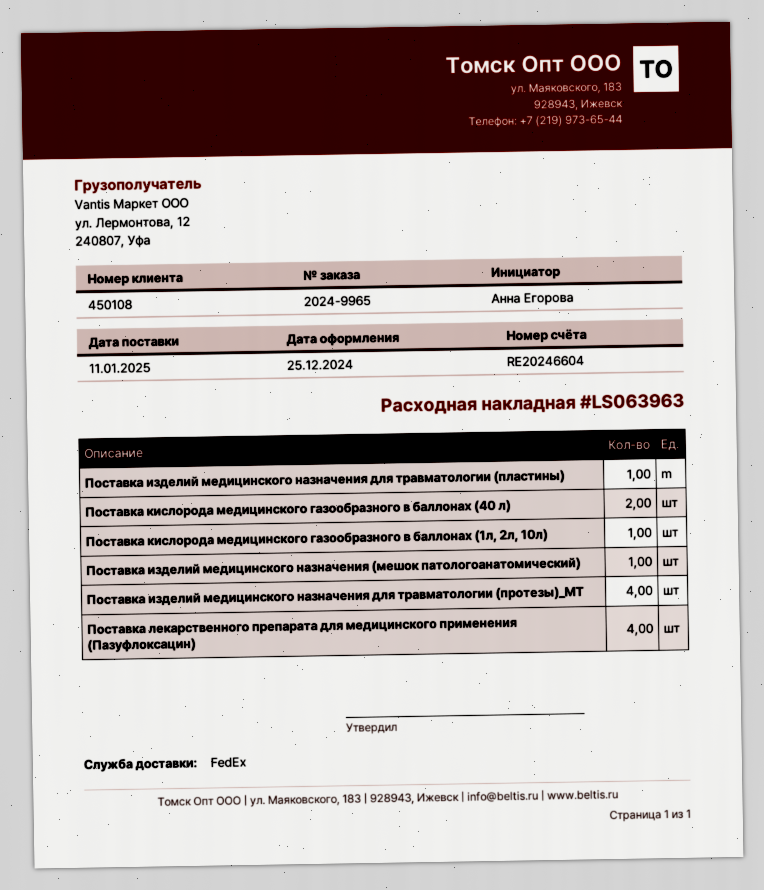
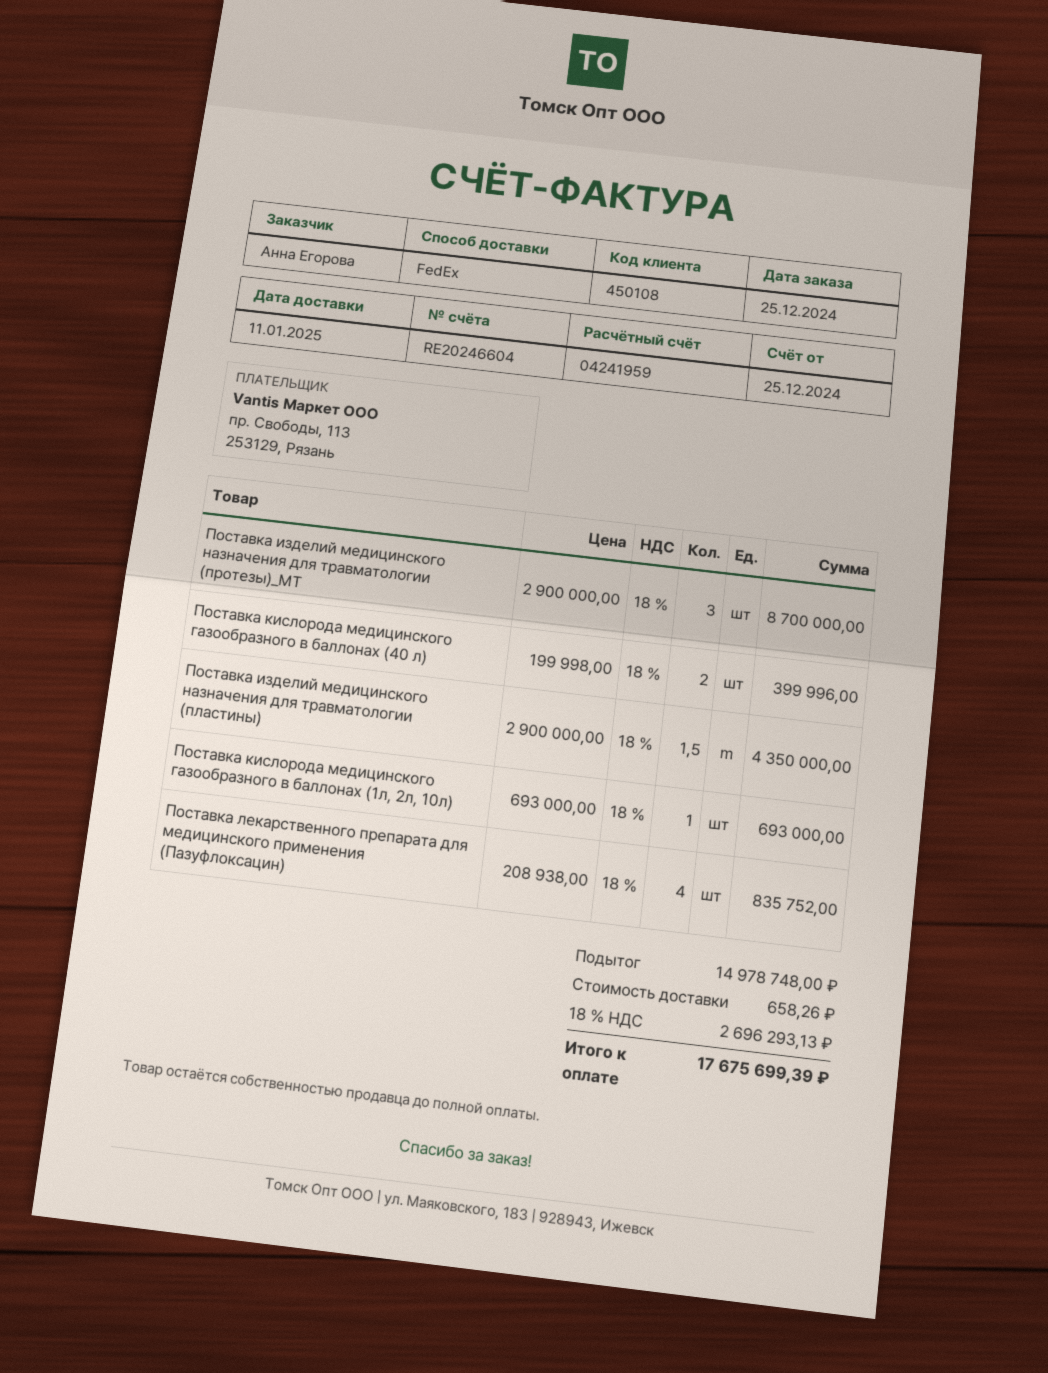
Поставка изделий медицинского назначения для травматологии (пластины): 1 -> 1.5
Поставка изделий медицинского назначения (мешок патологоанатомический): 1 -> none
Поставка изделий медицинского назначения для травматологии (протезы)_МТ: 4 -> 3

